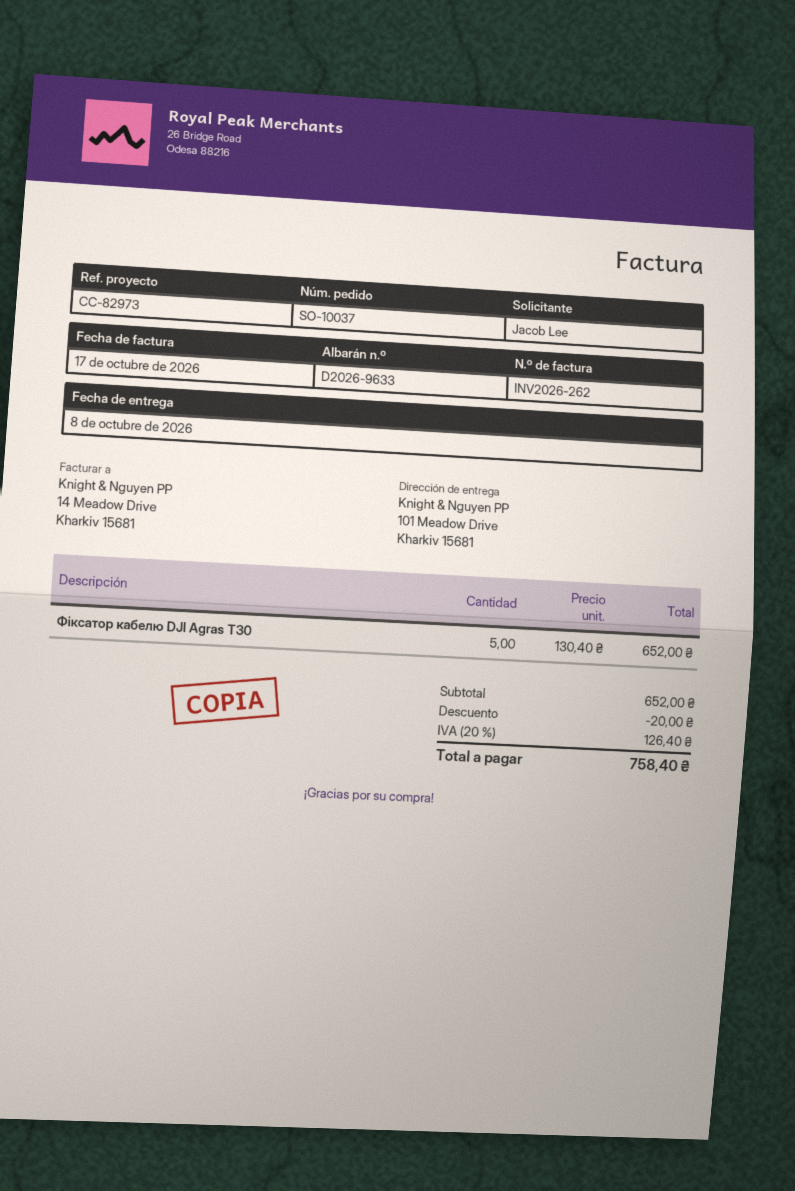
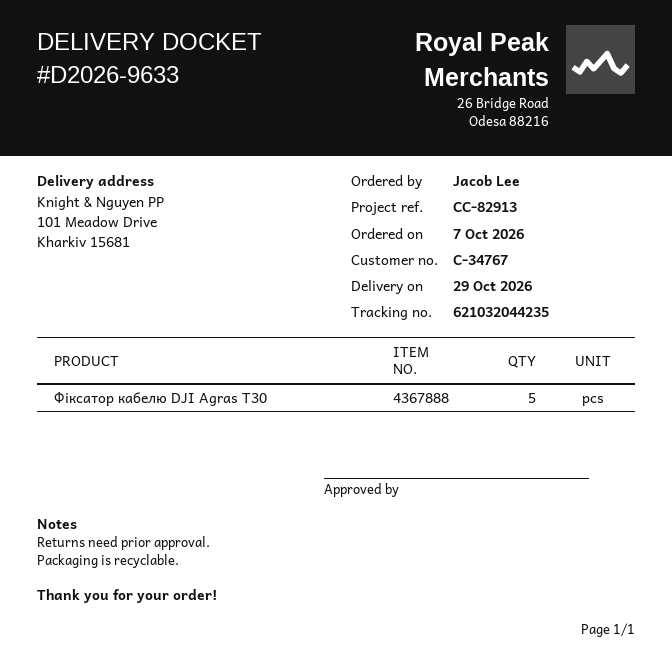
delivery date: 2026-10-08 -> 2026-10-29
reference: CC-82973 -> CC-82913

